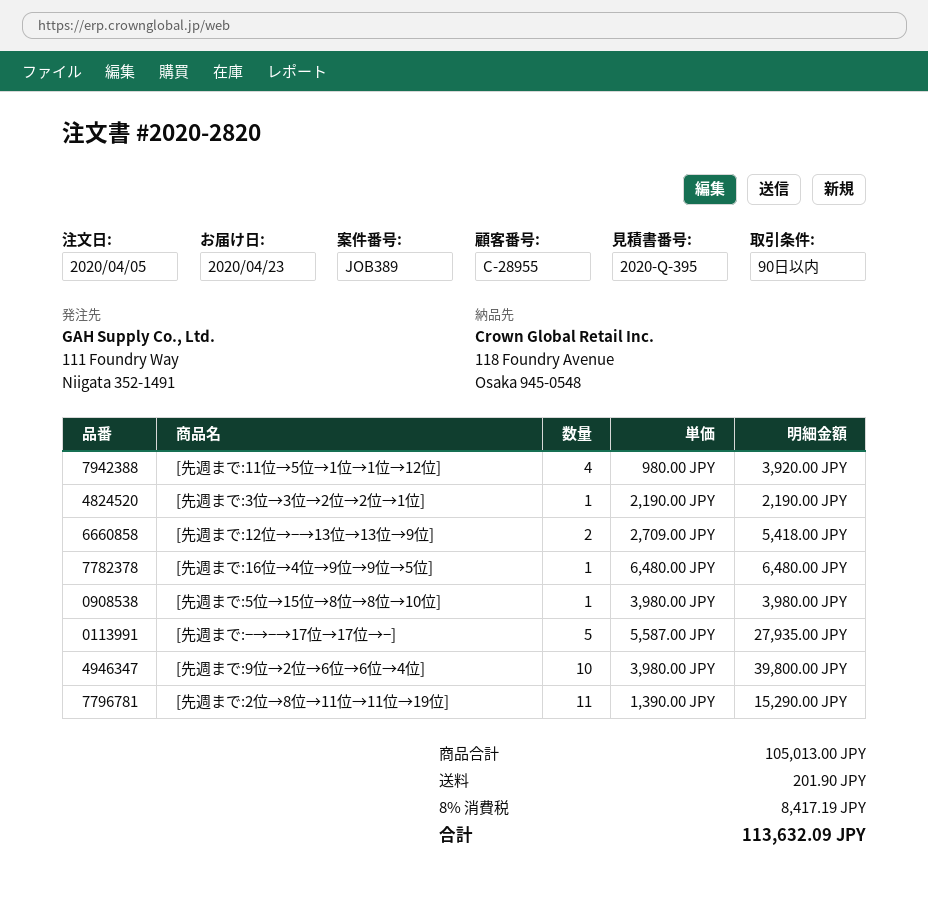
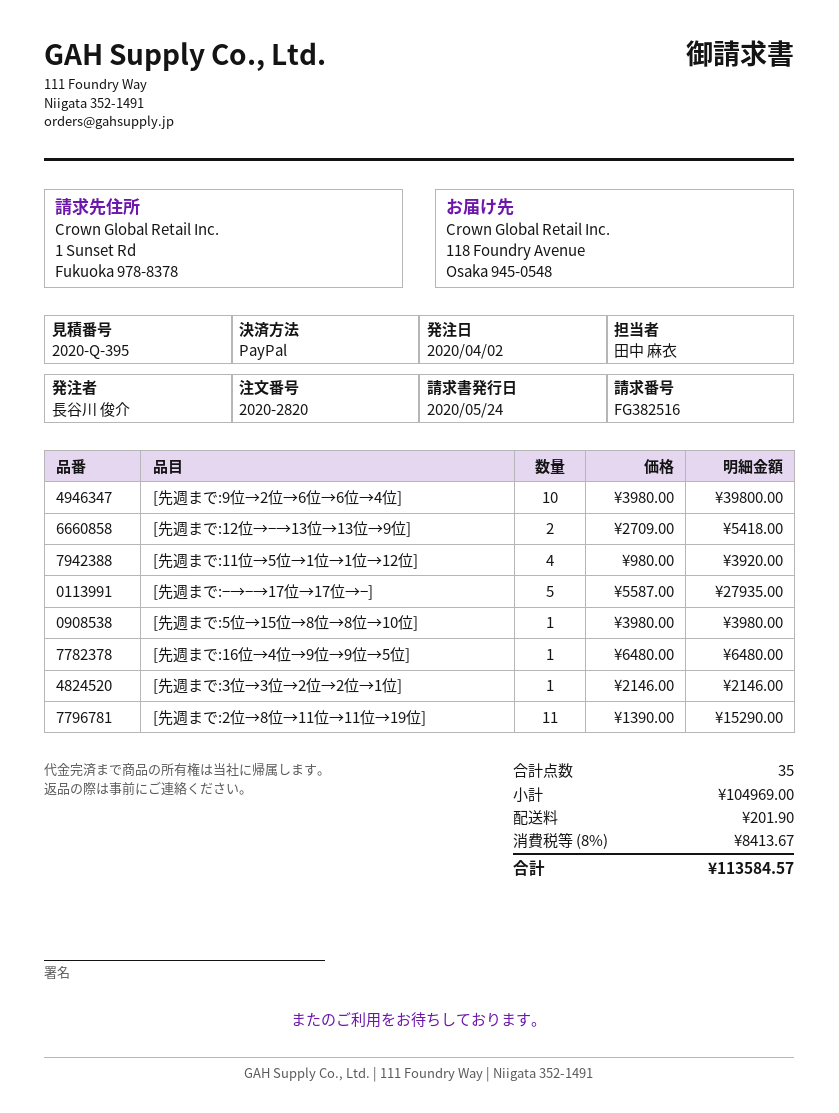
order date: 2020-04-05 -> 2020-04-02
[先週まで:3位→3位→2位→2位→1位]: 1 x 2190.00 = 2190.00 -> 1 x 2146.00 = 2146.00
subtotal: 105013.00 -> 104969.00
tax: 8% = 8417.19 -> 8% = 8413.67
total: 113632.09 -> 113584.57

